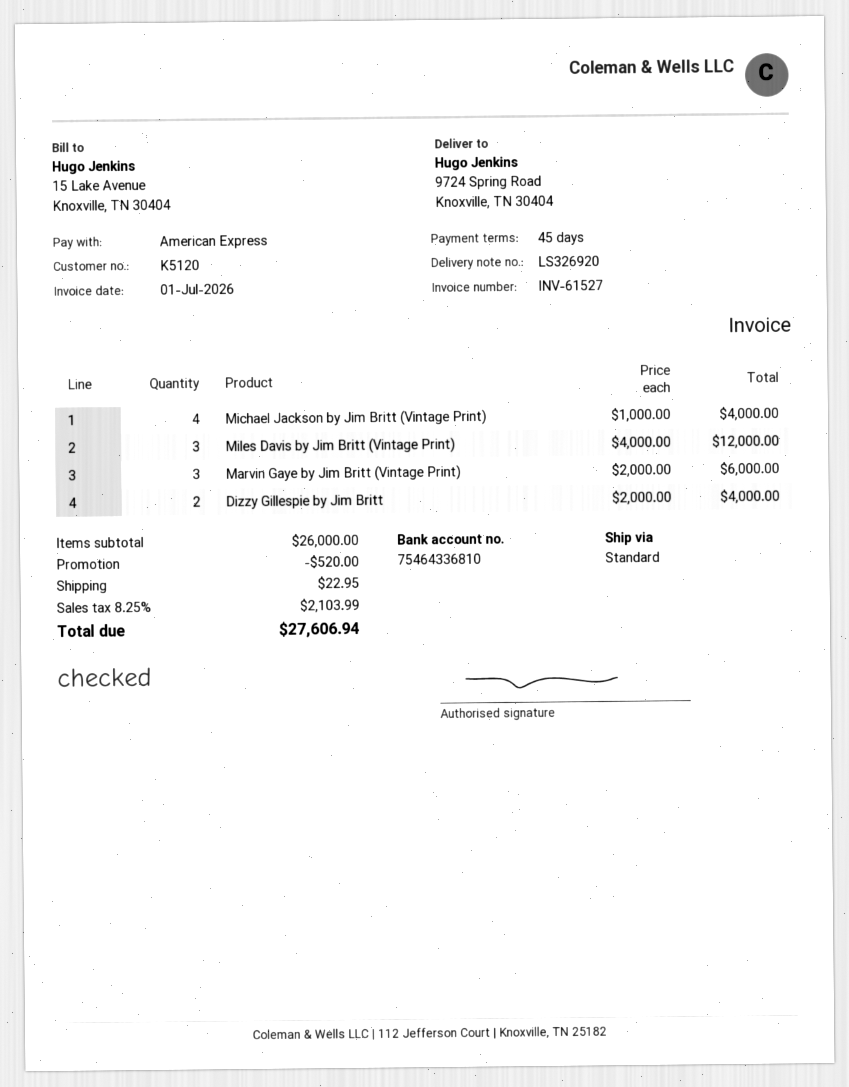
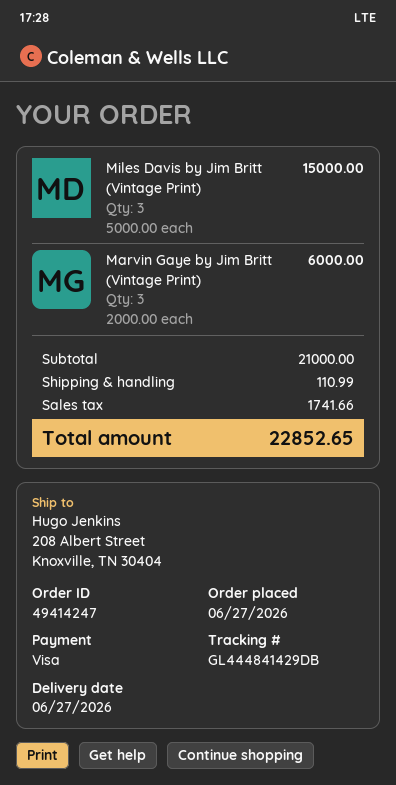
payment method: American Express -> Visa
ship to: 9724 Spring Road, Knoxville, TN 30404 -> 208 Albert Street, Knoxville, TN 30404
Michael Jackson by Jim Britt (Vintage Print): 4 x 1000.00 = 4000.00 -> none
Miles Davis by Jim Britt (Vintage Print): 3 x 4000.00 = 12000.00 -> 3 x 5000.00 = 15000.00
Dizzy Gillespie by Jim Britt: 2 x 2000.00 = 4000.00 -> none
subtotal: 26000.00 -> 21000.00
discount: 520.00 -> none
shipping: 22.95 -> 110.99
tax: 2103.99 -> 1741.66
total: 27606.94 -> 22852.65

